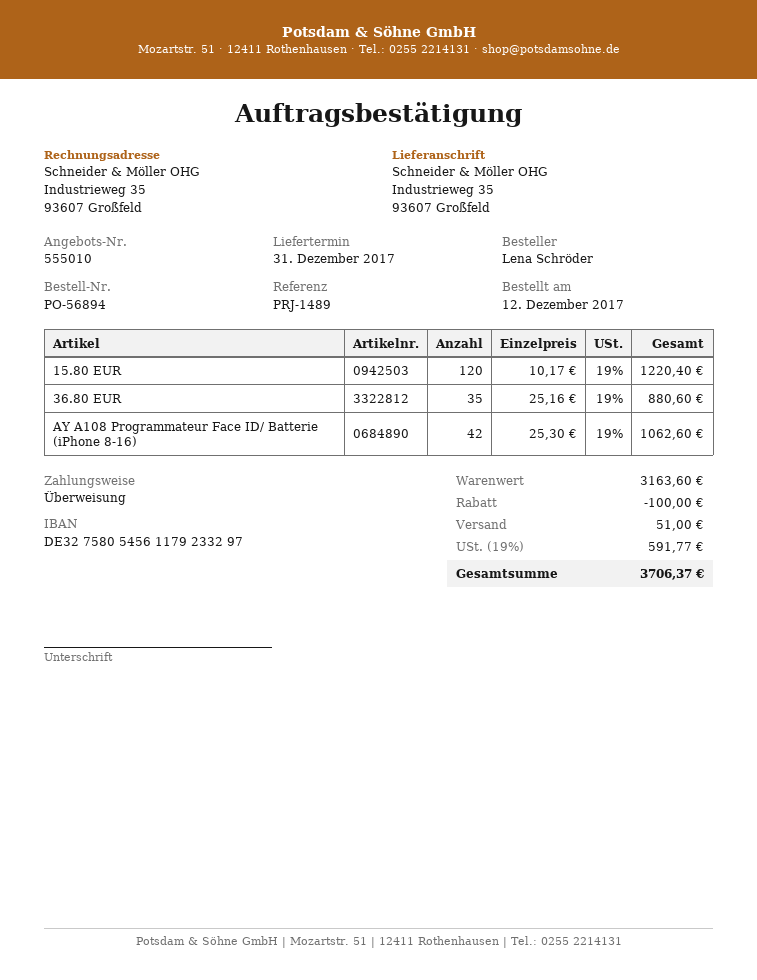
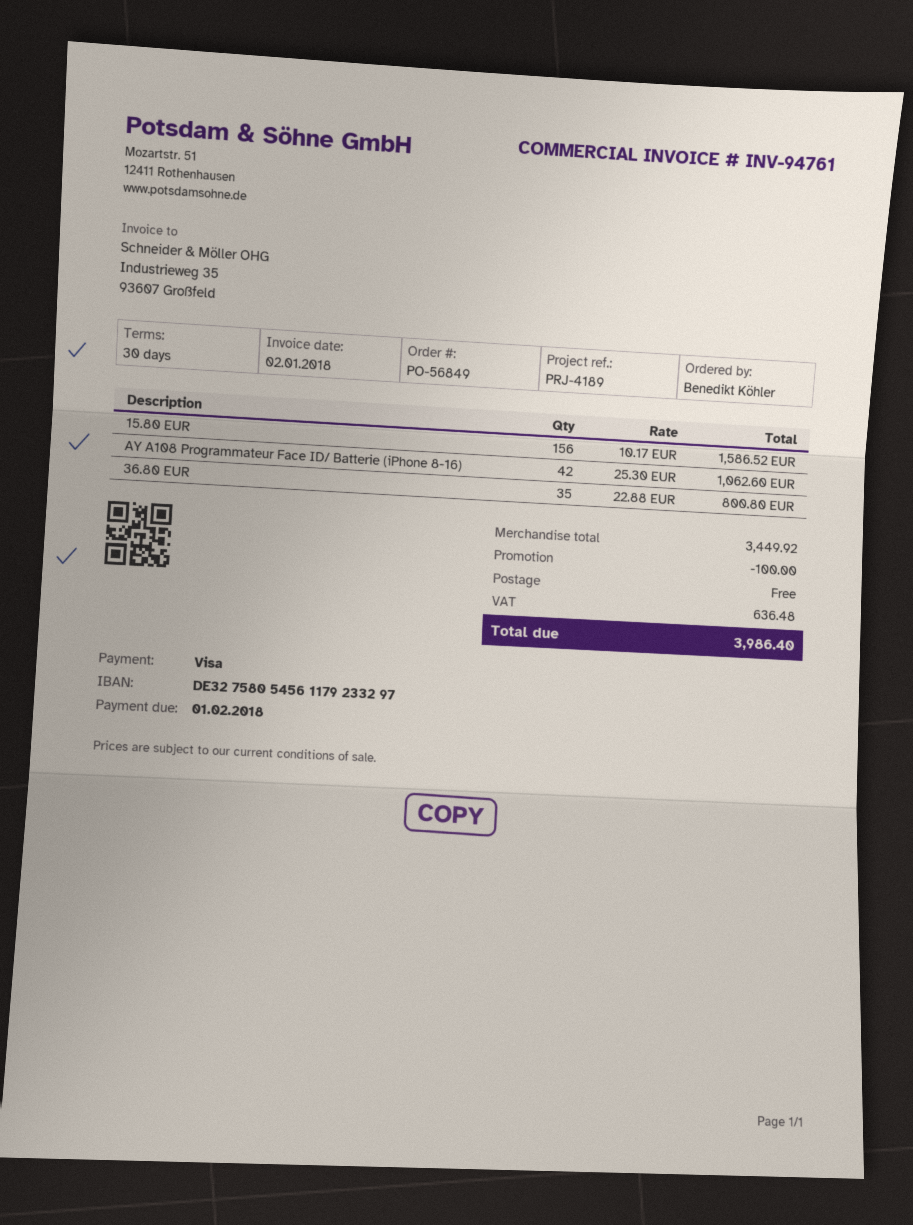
order number: PO-56894 -> PO-56849
reference: PRJ-1489 -> PRJ-4189
ordered by: Lena Schröder -> Benedikt Köhler
payment method: bank transfer -> Visa
15.80 EUR: 120 x 10.17 = 1220.40 -> 156 x 10.17 = 1586.52
36.80 EUR: 35 x 25.16 = 880.60 -> 35 x 22.88 = 800.80
subtotal: 3163.60 -> 3449.92
shipping: 51.00 -> 0.00
tax: 591.77 -> 636.48
total: 3706.37 -> 3986.40

